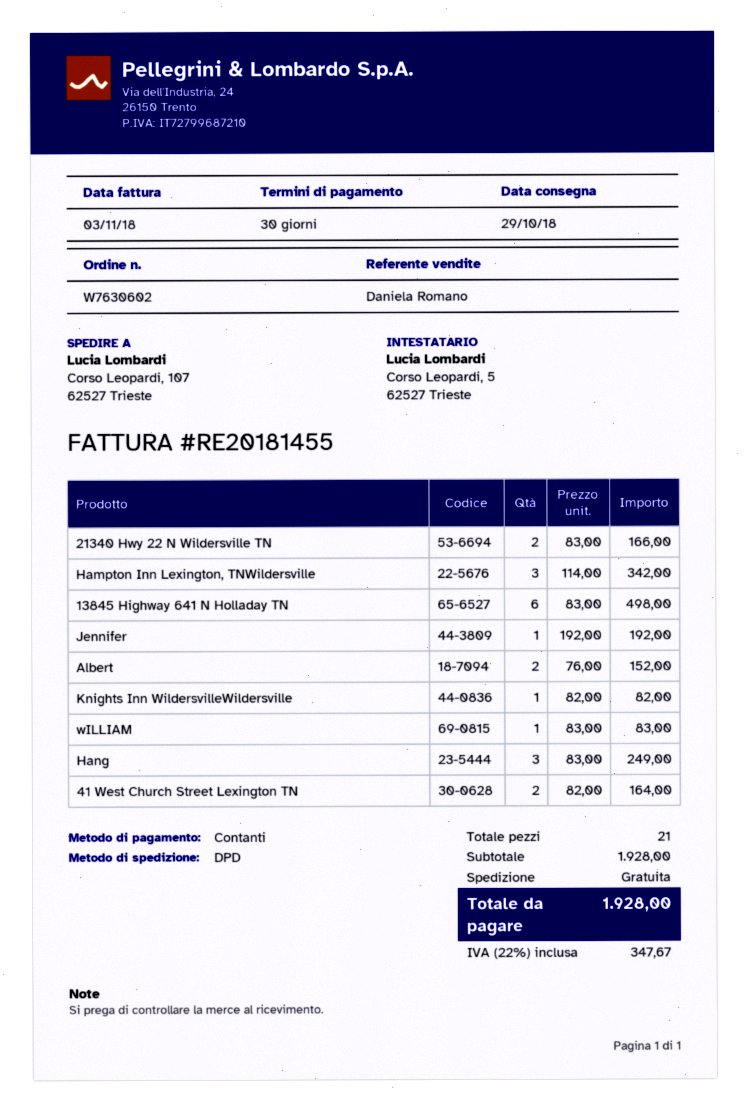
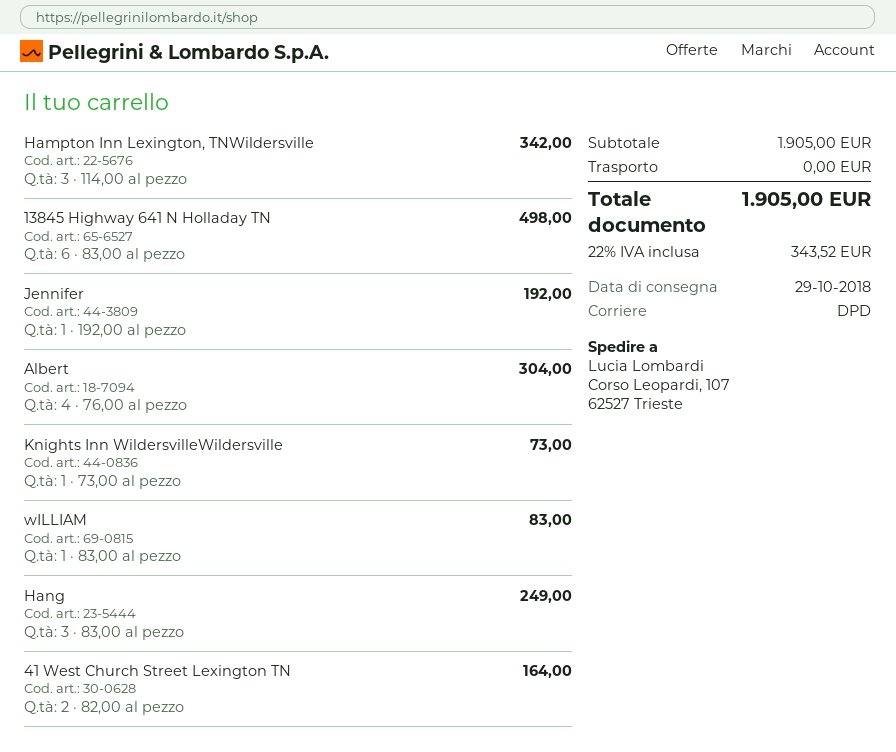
21340 Hwy 22 N Wildersville TN: 2 x 83.00 = 166.00 -> none
Albert: 2 x 76.00 = 152.00 -> 4 x 76.00 = 304.00
Knights Inn WildersvilleWildersville: 1 x 82.00 = 82.00 -> 1 x 73.00 = 73.00
subtotal: 1928.00 -> 1905.00
tax: 22% = 347.67 -> 22% = 343.52
total: 1928.00 -> 1905.00

